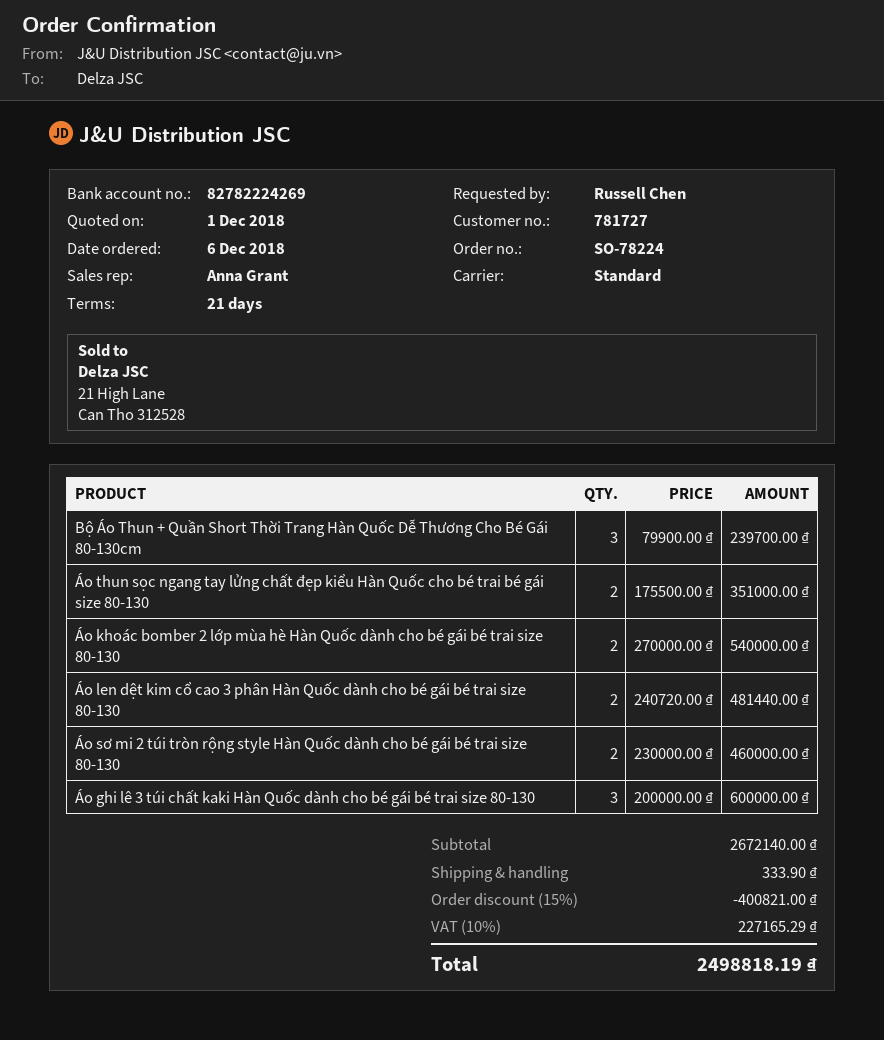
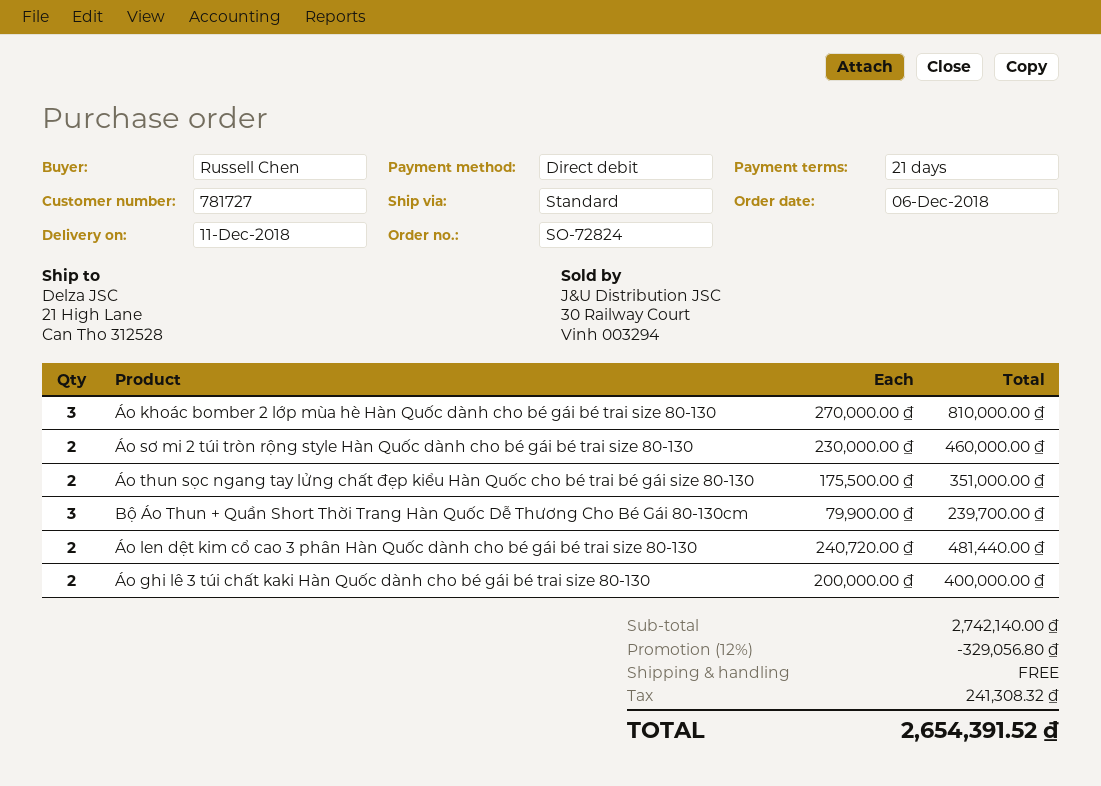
order number: SO-78224 -> SO-72824
Áo khoác bomber 2 lớp mùa hè Hàn Quốc dành cho bé gái bé trai size 80-130: 2 x 270000.00 = 540000.00 -> 3 x 270000.00 = 810000.00
Áo ghi lê 3 túi chất kaki Hàn Quốc dành cho bé gái bé trai size 80-130: 3 x 200000.00 = 600000.00 -> 2 x 200000.00 = 400000.00
subtotal: 2672140.00 -> 2742140.00
discount: 15% = 400821.00 -> 12% = 329056.80
shipping: 333.90 -> 0.00
tax: 227165.29 -> 241308.32
total: 2498818.19 -> 2654391.52

